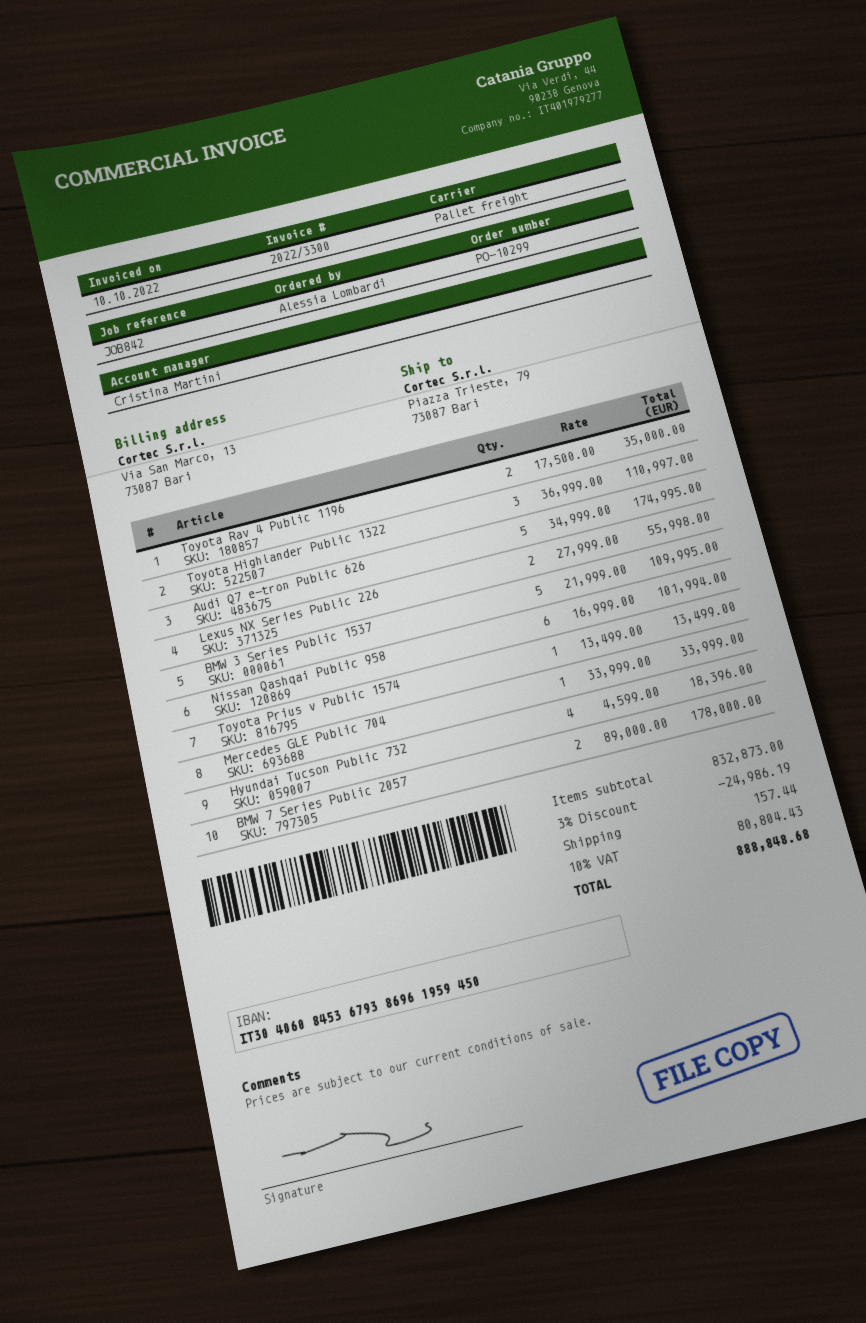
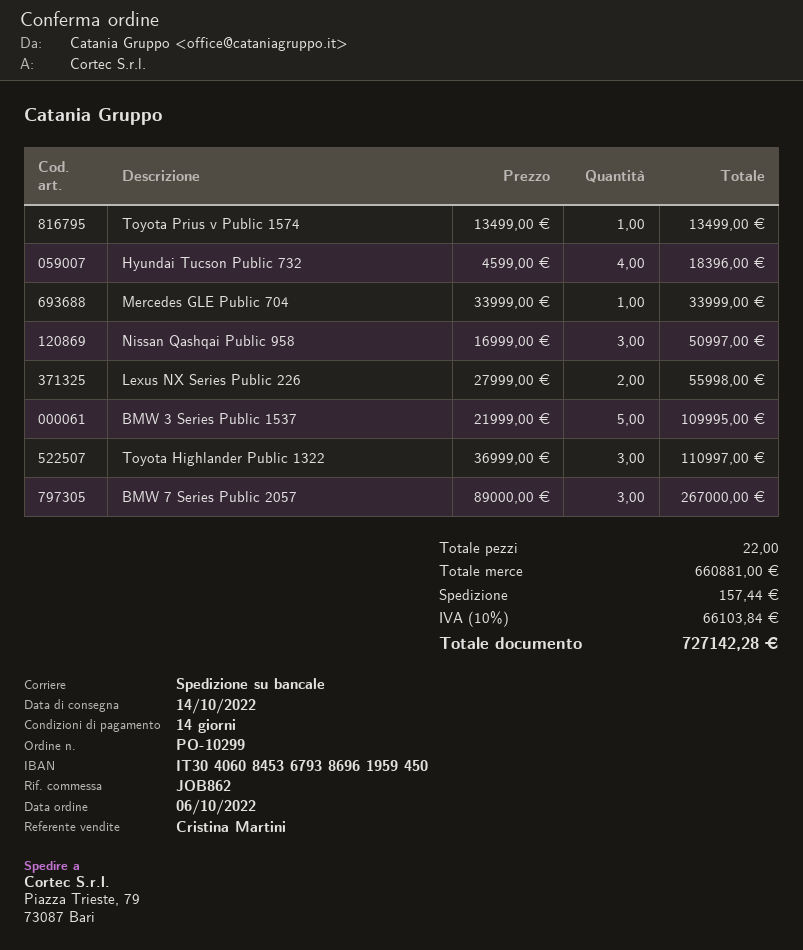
reference: JOB842 -> JOB862
Toyota Rav 4 Public 1196: 2 x 17500.00 = 35000.00 -> none
Audi Q7 e-tron Public 626: 5 x 34999.00 = 174995.00 -> none
Nissan Qashqai Public 958: 6 x 16999.00 = 101994.00 -> 3 x 16999.00 = 50997.00
BMW 7 Series Public 2057: 2 x 89000.00 = 178000.00 -> 3 x 89000.00 = 267000.00
subtotal: 832873.00 -> 660881.00
discount: 3% = 24986.19 -> none
tax: 10% = 80804.43 -> 10% = 66103.84
total: 888848.68 -> 727142.28

